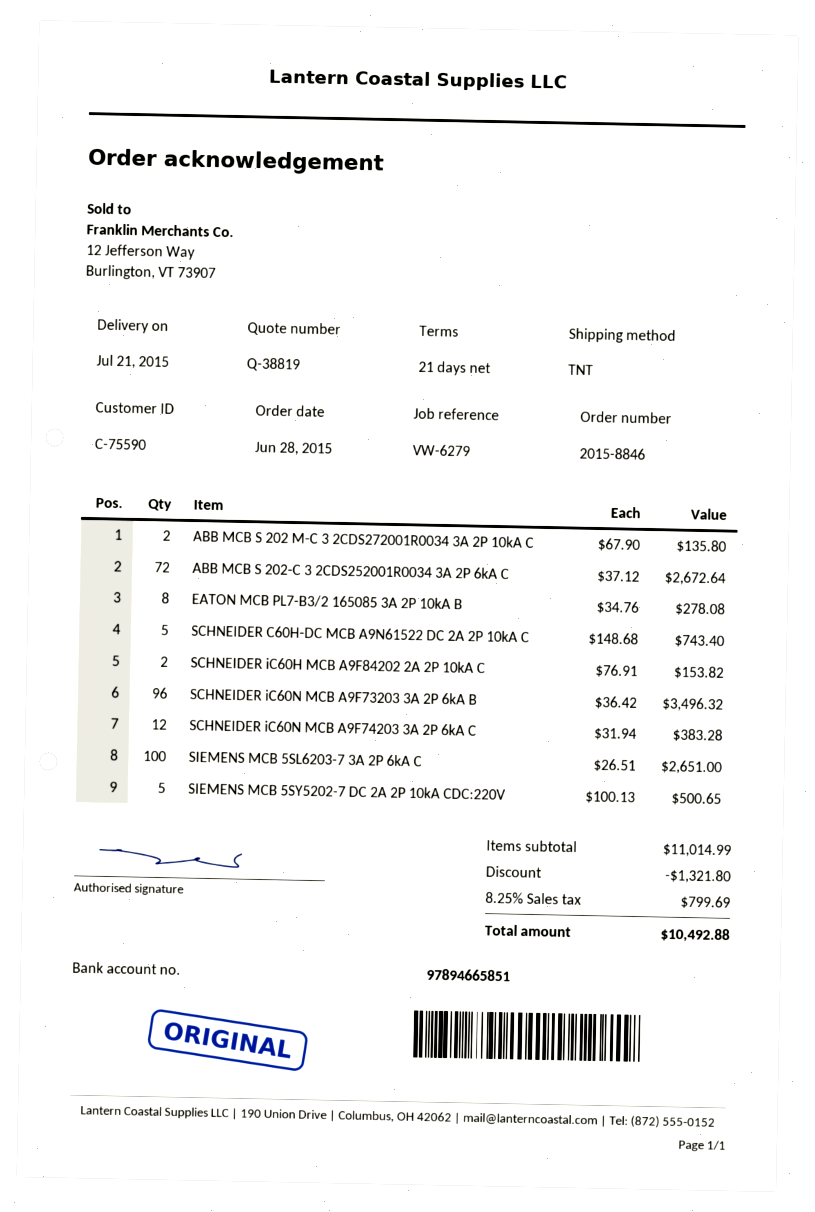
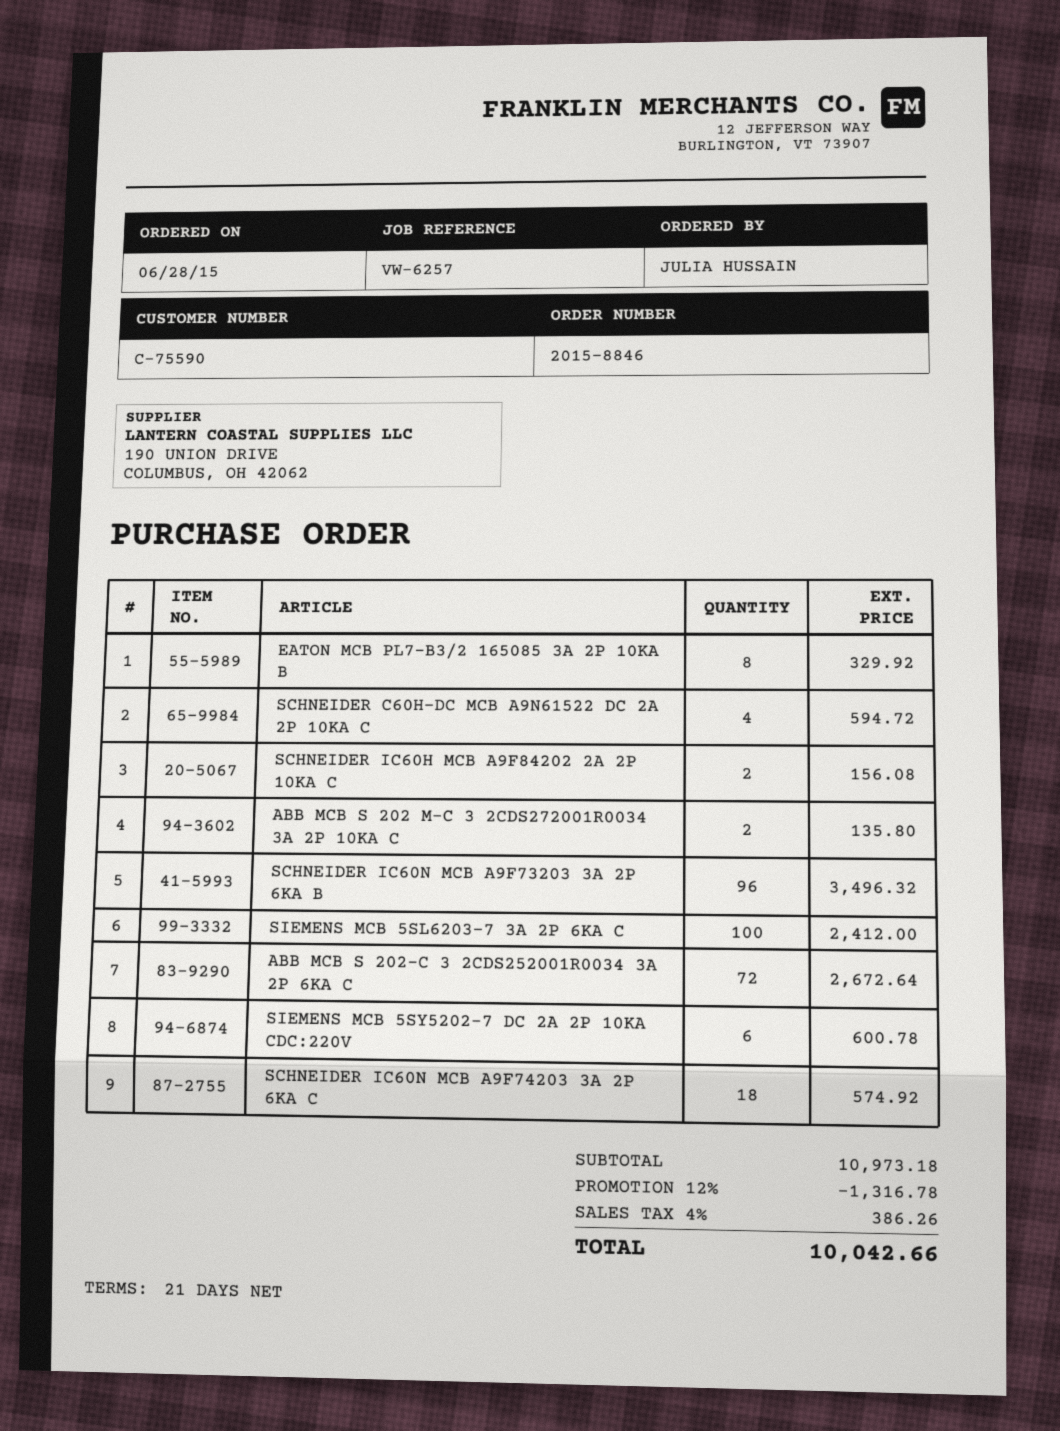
reference: VW-6279 -> VW-6257
EATON MCB PL7-B3/2 165085 3A 2P 10kA B: 8 for 278.08 -> 8 for 329.92
SCHNEIDER C60H-DC MCB A9N61522 DC 2A 2P 10kA C: 5 for 743.40 -> 4 for 594.72
SCHNEIDER iC60H MCB A9F84202 2A 2P 10kA C: 2 for 153.82 -> 2 for 156.08
SCHNEIDER iC60N MCB A9F74203 3A 2P 6kA C: 12 for 383.28 -> 18 for 574.92
SIEMENS MCB 5SL6203-7 3A 2P 6kA C: 100 for 2651.00 -> 100 for 2412.00
SIEMENS MCB 5SY5202-7 DC 2A 2P 10kA CDC:220V: 5 for 500.65 -> 6 for 600.78
subtotal: 11014.99 -> 10973.18
discount: 1321.80 -> 1316.78
tax: 8.25% = 799.69 -> 4% = 386.26
total: 10492.88 -> 10042.66

